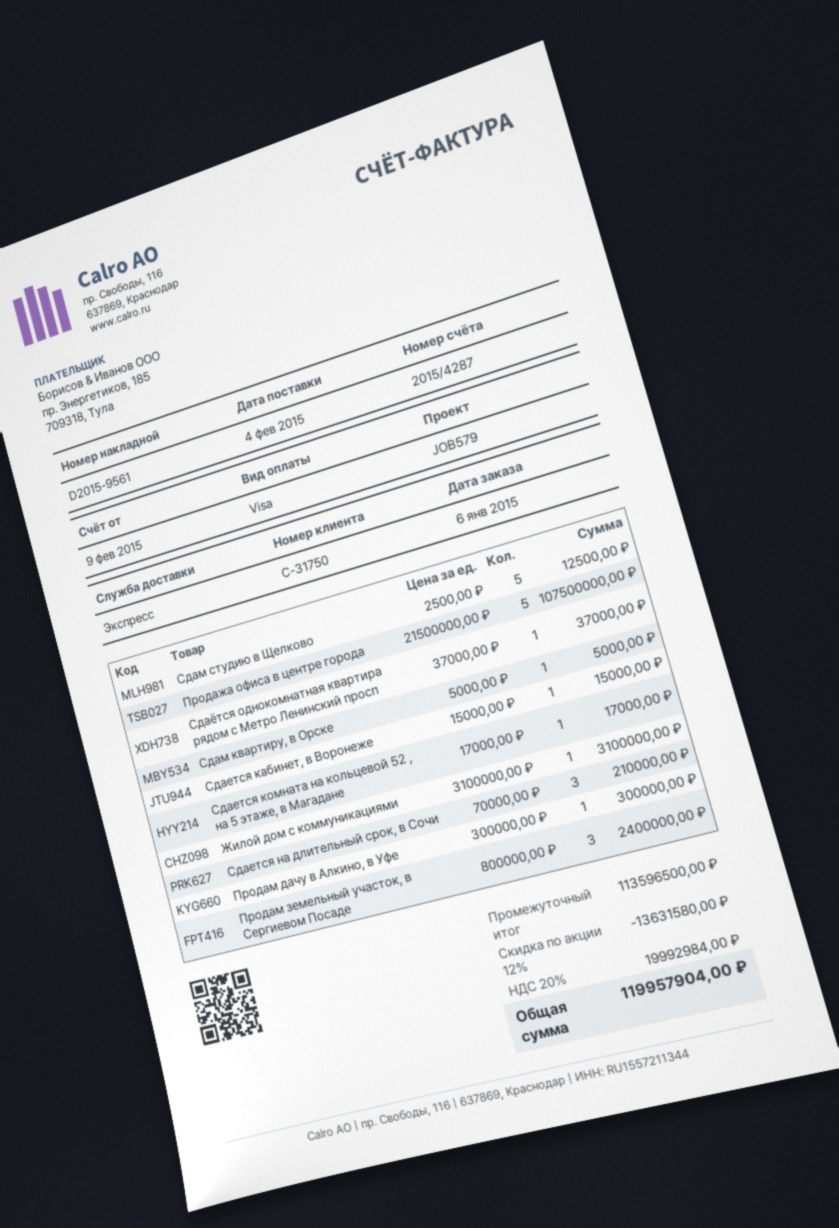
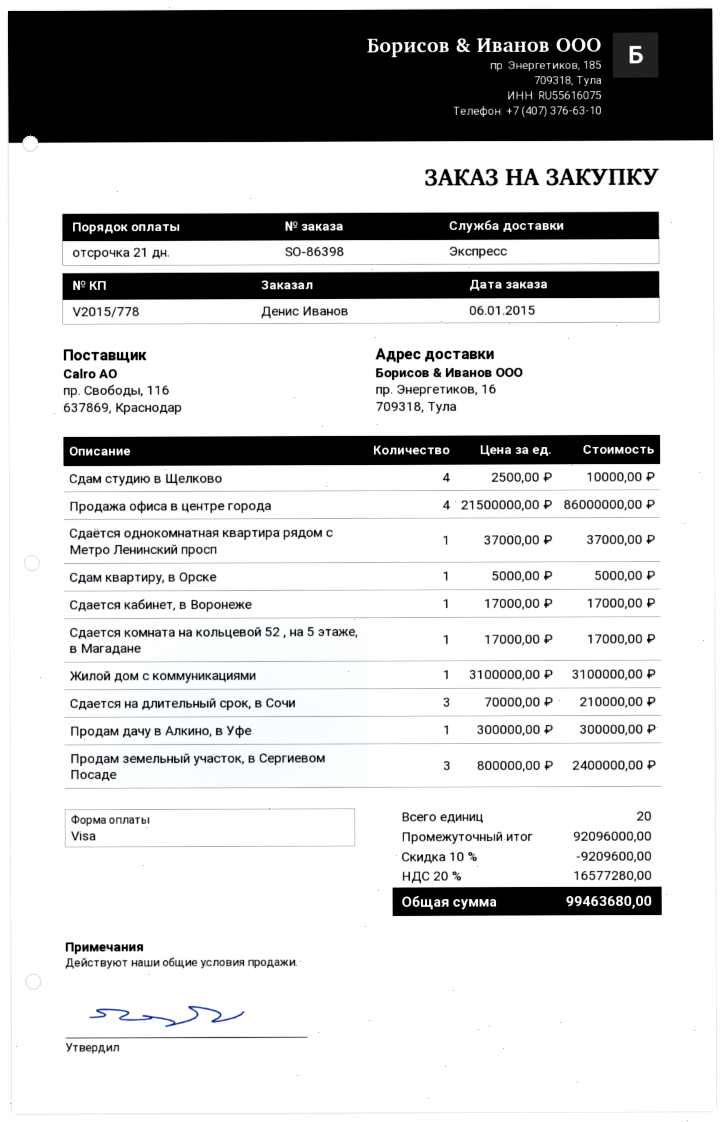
Сдам студию в Щелково: 5 x 2500.00 = 12500.00 -> 4 x 2500.00 = 10000.00
Продажа офиса в центре города: 5 x 21500000.00 = 107500000.00 -> 4 x 21500000.00 = 86000000.00
Сдается кабинет, в Воронеже: 1 x 15000.00 = 15000.00 -> 1 x 17000.00 = 17000.00
subtotal: 113596500.00 -> 92096000.00
discount: 12% = 13631580.00 -> 10% = 9209600.00
tax: 20% = 19992984.00 -> 20% = 16577280.00
total: 119957904.00 -> 99463680.00

